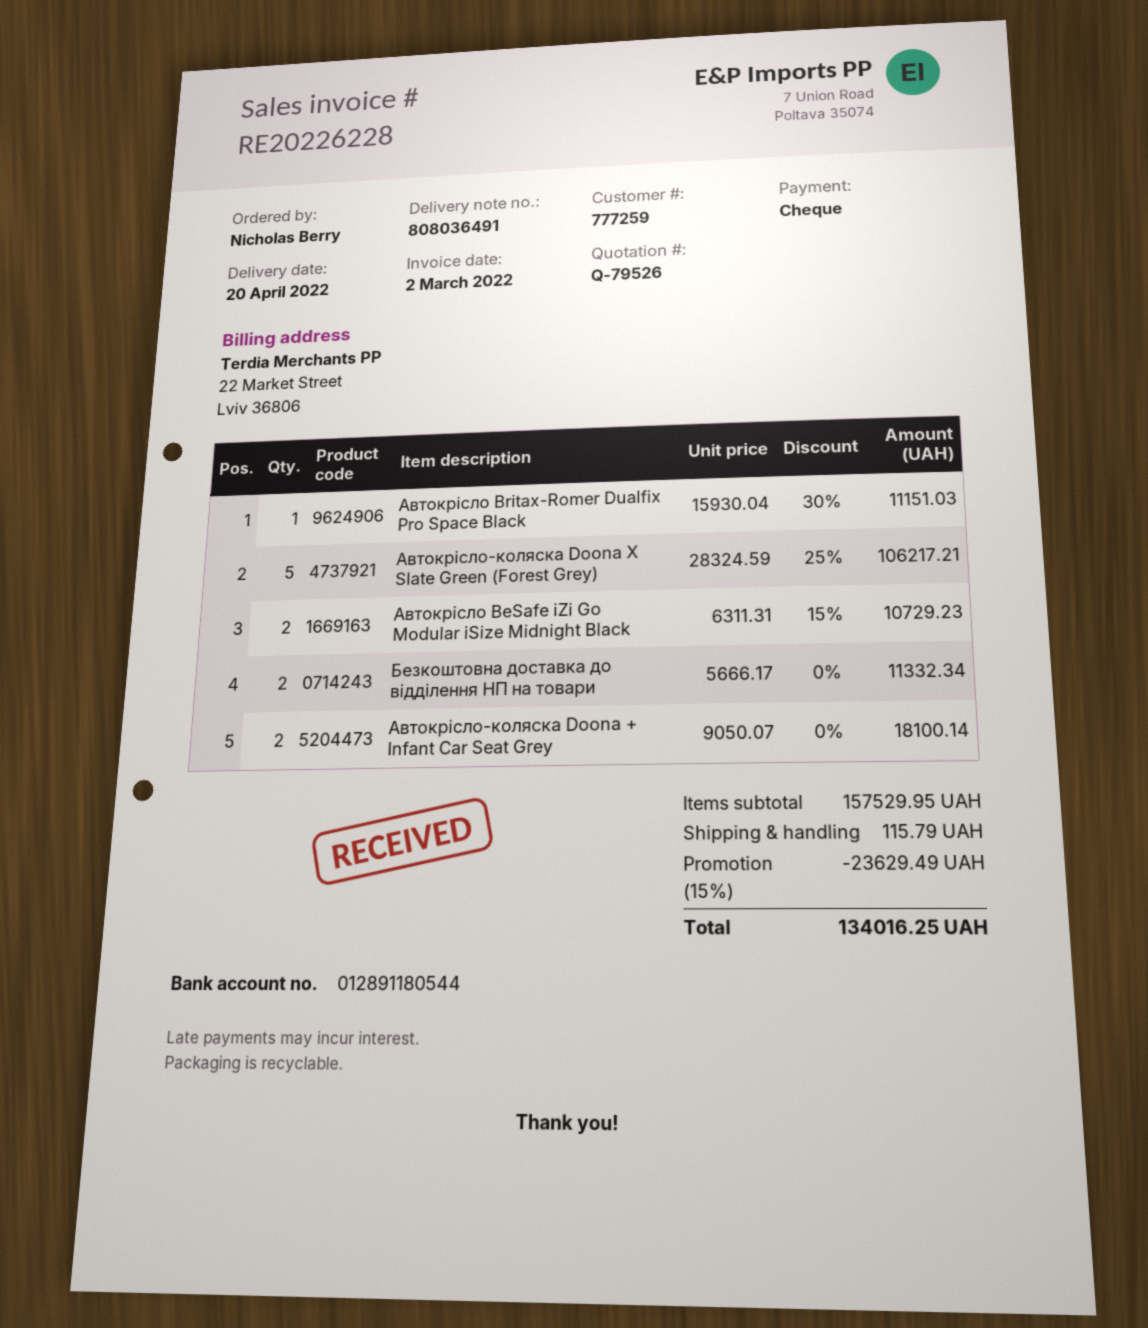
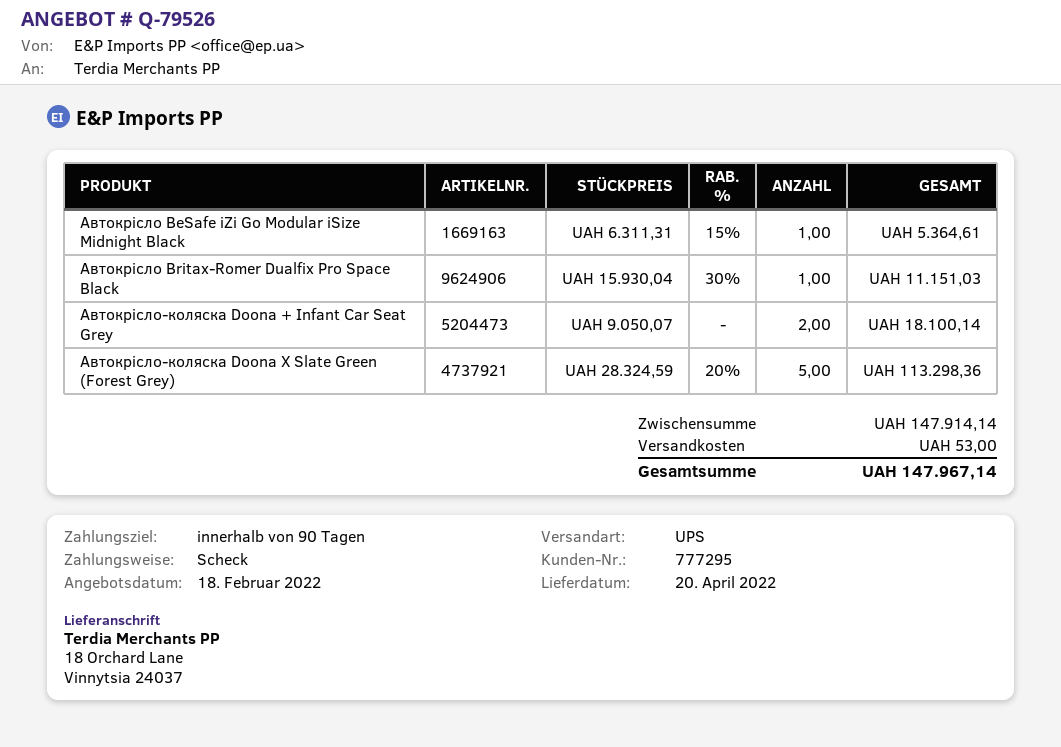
customer number: 777259 -> 777295
Автокрісло-коляска Doona X Slate Green (Forest Grey): 5 x 28324.59 - 25% = 106217.21 -> 5 x 28324.59 - 20% = 113298.36
Автокрісло BeSafe iZi Go Modular iSize Midnight Black: 2 x 6311.31 - 15% = 10729.23 -> 1 x 6311.31 - 15% = 5364.61
Безкоштовна доставка до відділення НП на товари: 2 x 5666.17 = 11332.34 -> none
subtotal: 157529.95 -> 147914.14
discount: 15% = 23629.49 -> none
shipping: 115.79 -> 53.00
total: 134016.25 -> 147967.14

